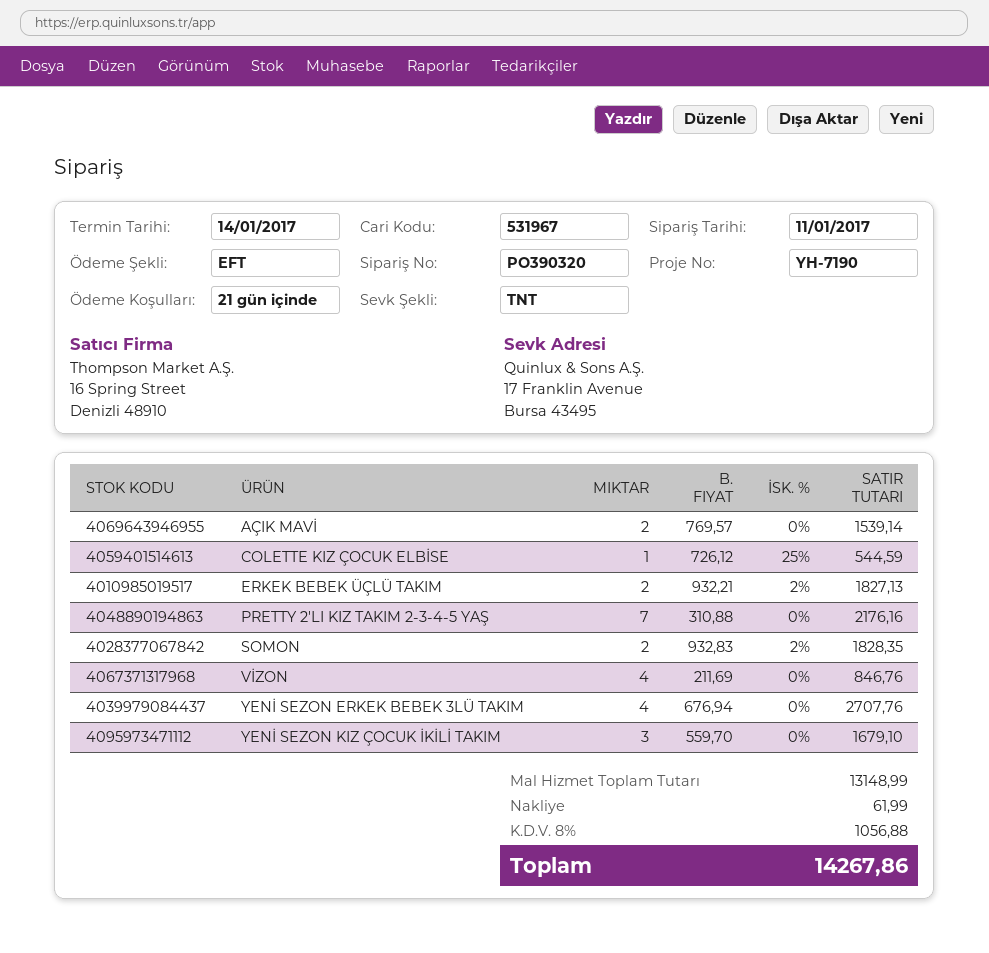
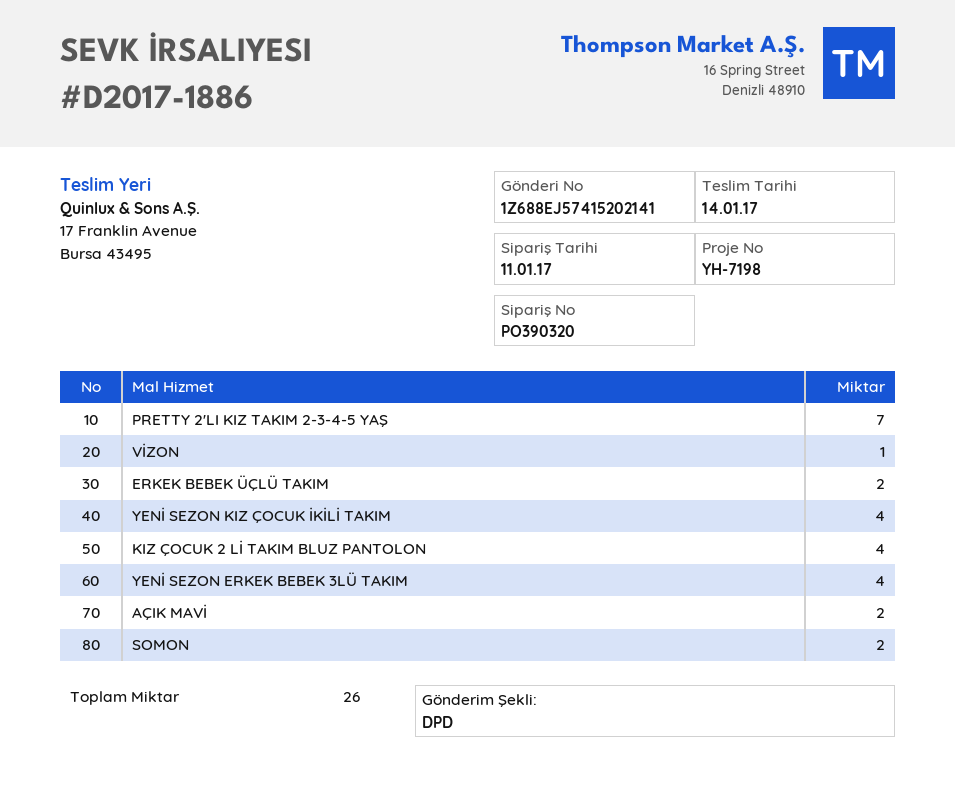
reference: YH-7190 -> YH-7198
shipping method: TNT -> DPD
COLETTE KIZ ÇOCUK ELBİSE: 1 -> none
VİZON: 4 -> 1
YENİ SEZON KIZ ÇOCUK İKİLİ TAKIM: 3 -> 4
KIZ ÇOCUK 2 Lİ TAKIM BLUZ PANTOLON: none -> 4

